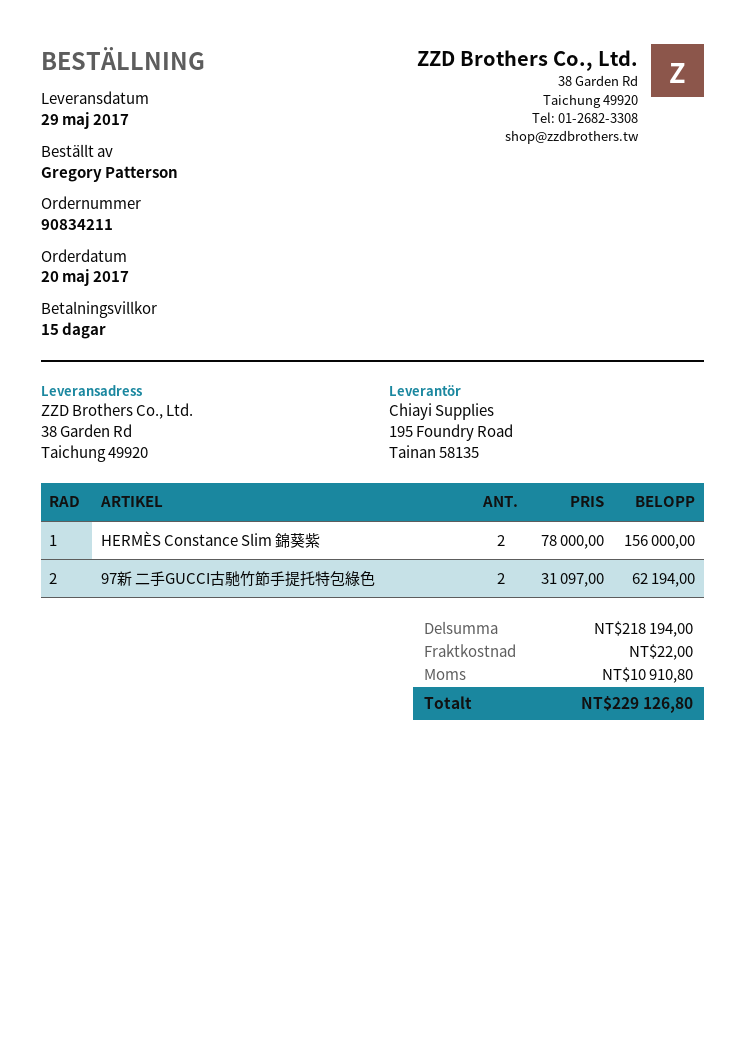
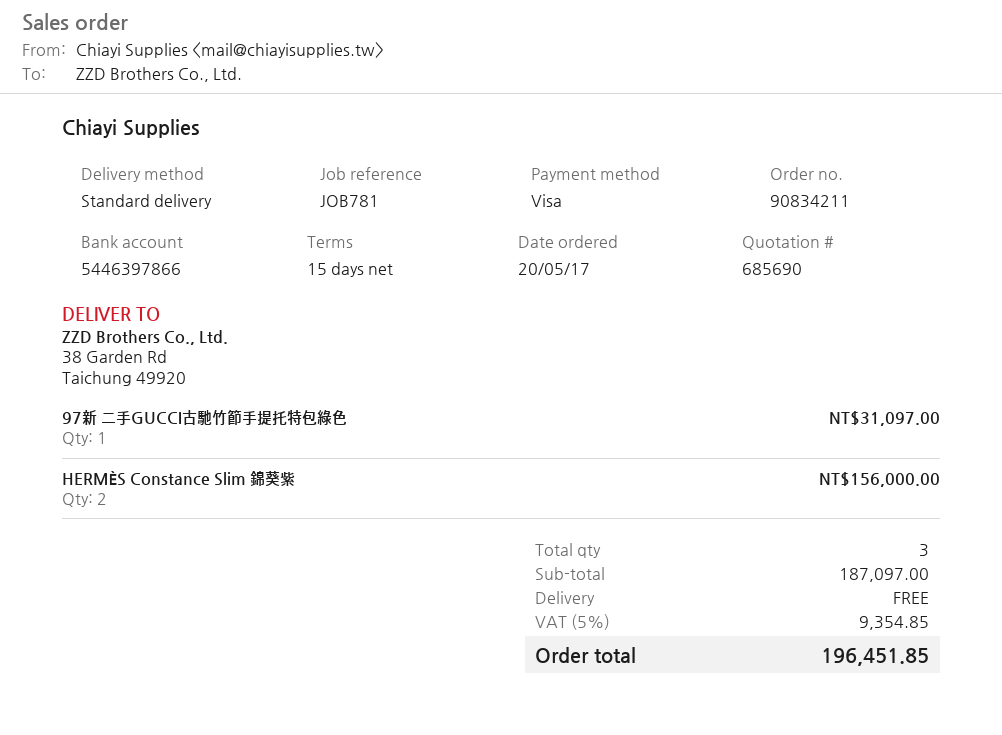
97新 二手GUCCI古馳竹節手提托特包綠色: 2 for 62194.00 -> 1 for 31097.00
subtotal: 218194.00 -> 187097.00
shipping: 22.00 -> 0.00
tax: 10910.80 -> 9354.85
total: 229126.80 -> 196451.85

